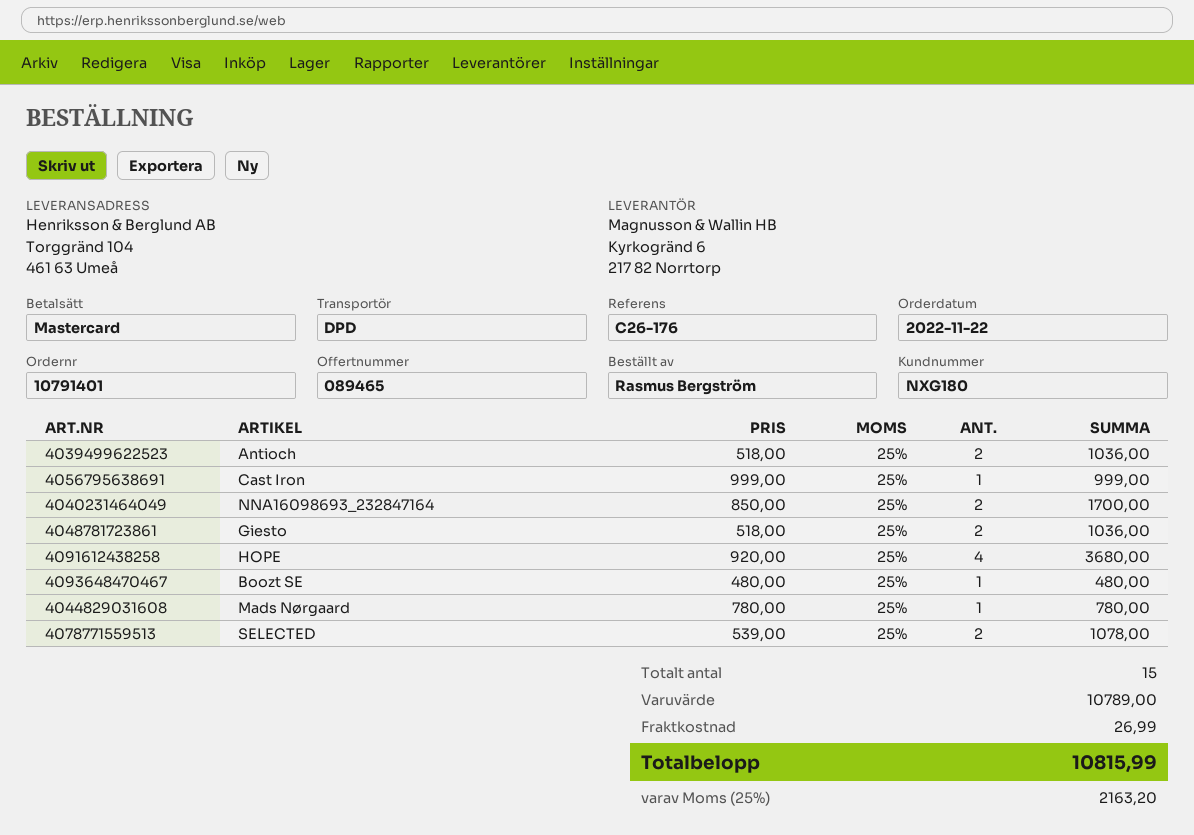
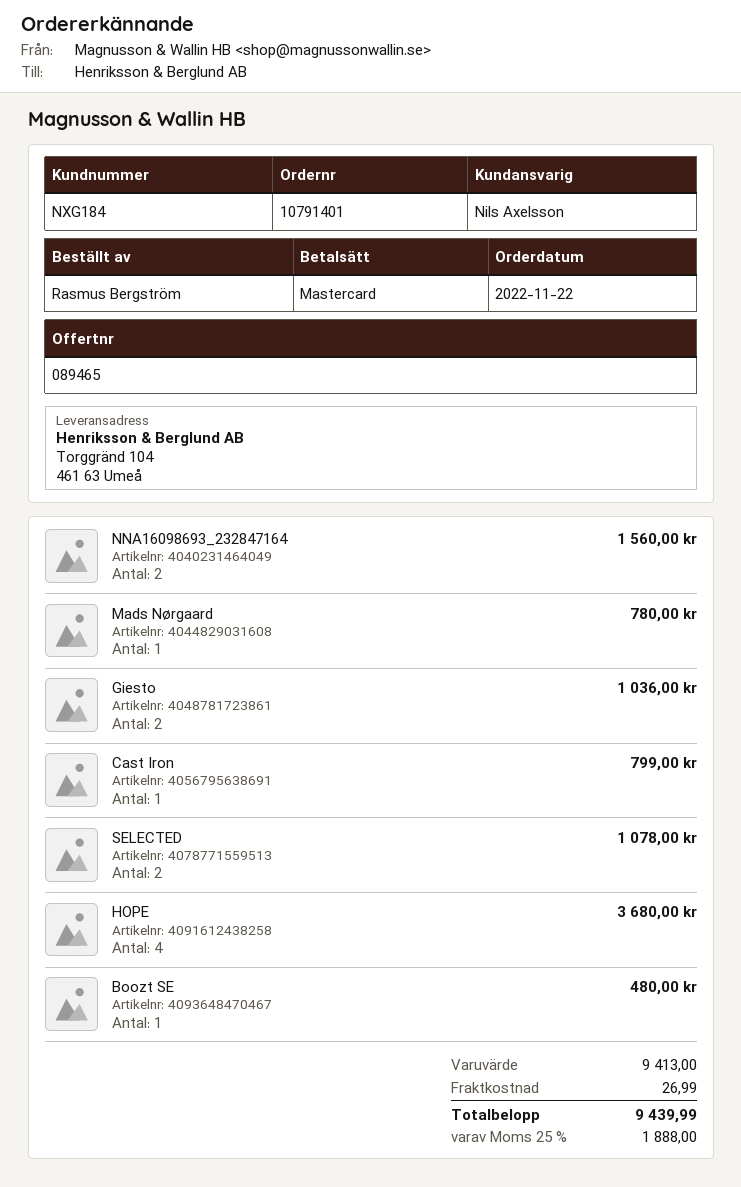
customer number: NXG180 -> NXG184
Antioch: 2 for 1036.00 -> none
Cast Iron: 1 for 999.00 -> 1 for 799.00
NNA16098693_232847164: 2 for 1700.00 -> 2 for 1560.00
subtotal: 10789.00 -> 9413.00
tax: 25% = 2163.20 -> 25% = 1888.00
total: 10815.99 -> 9439.99

